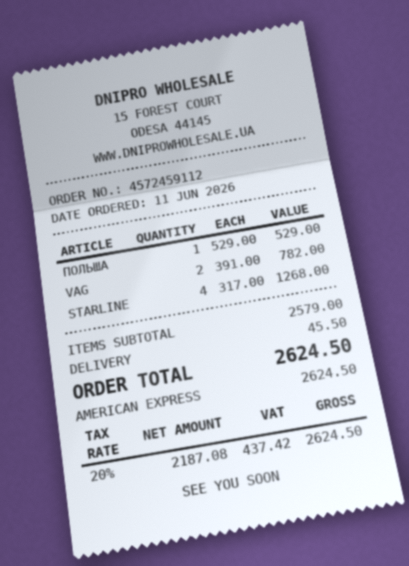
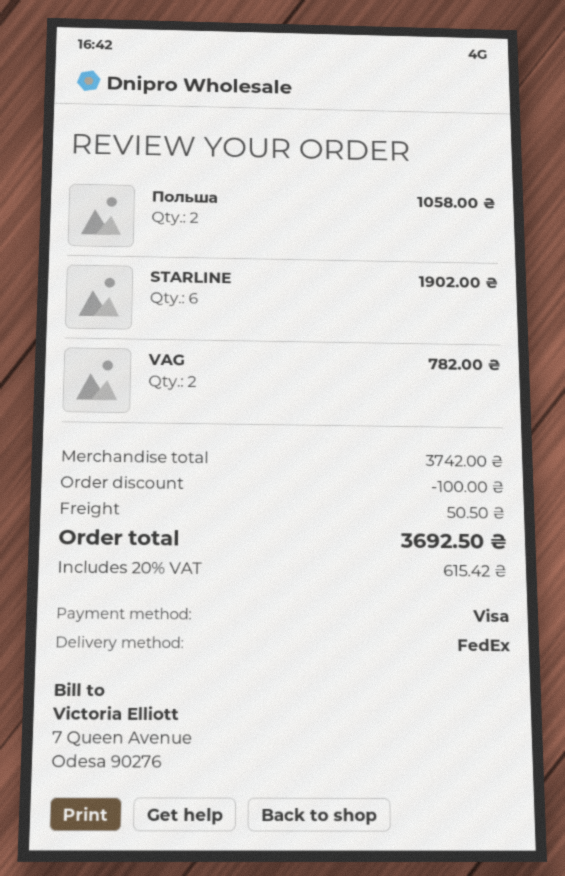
payment method: American Express -> Visa
ПОЛЬША: 1 for 529.00 -> 2 for 1058.00
STARLINE: 4 for 1268.00 -> 6 for 1902.00
subtotal: 2579.00 -> 3742.00
discount: none -> 100.00
shipping: 45.50 -> 50.50
tax: 20% = 437.42 -> 20% = 615.42
total: 2624.50 -> 3692.50

